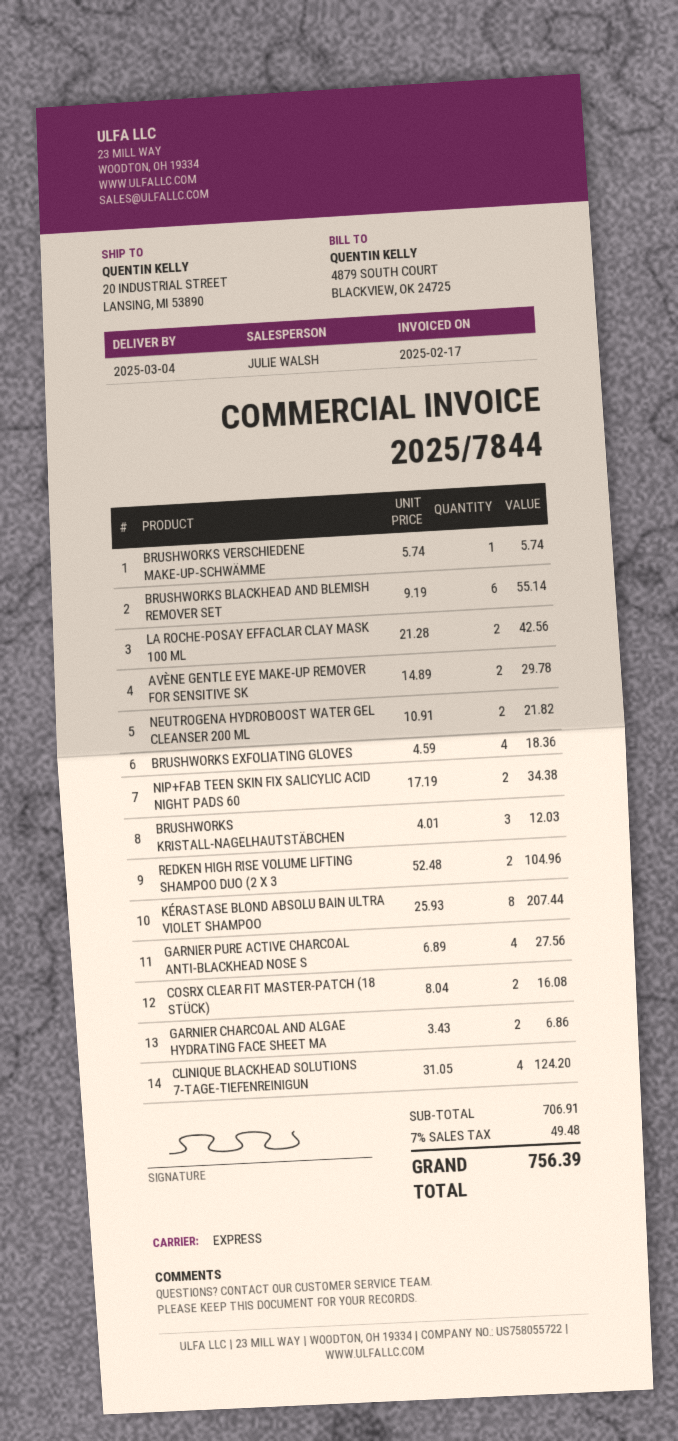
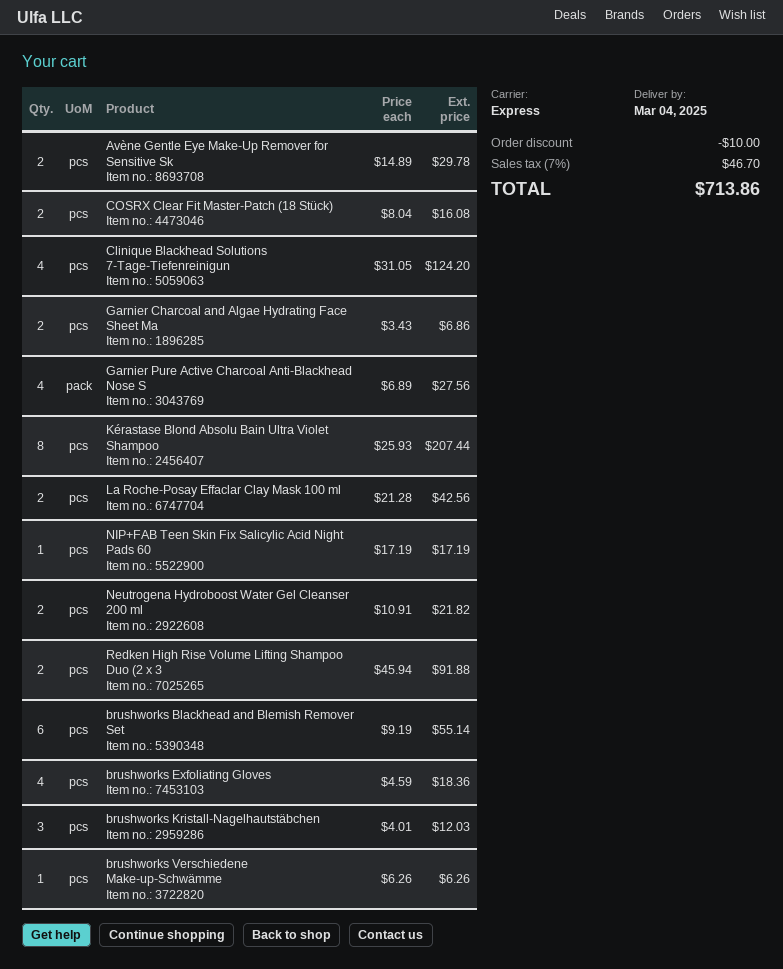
BRUSHWORKS VERSCHIEDENE MAKE-UP-SCHWÄMME: 1 x 5.74 = 5.74 -> 1 x 6.26 = 6.26
NIP+FAB TEEN SKIN FIX SALICYLIC ACID NIGHT PADS 60: 2 x 17.19 = 34.38 -> 1 x 17.19 = 17.19
REDKEN HIGH RISE VOLUME LIFTING SHAMPOO DUO (2 X 3: 2 x 52.48 = 104.96 -> 2 x 45.94 = 91.88
discount: none -> 10.00
tax: 7% = 49.48 -> 7% = 46.70
total: 756.39 -> 713.86

